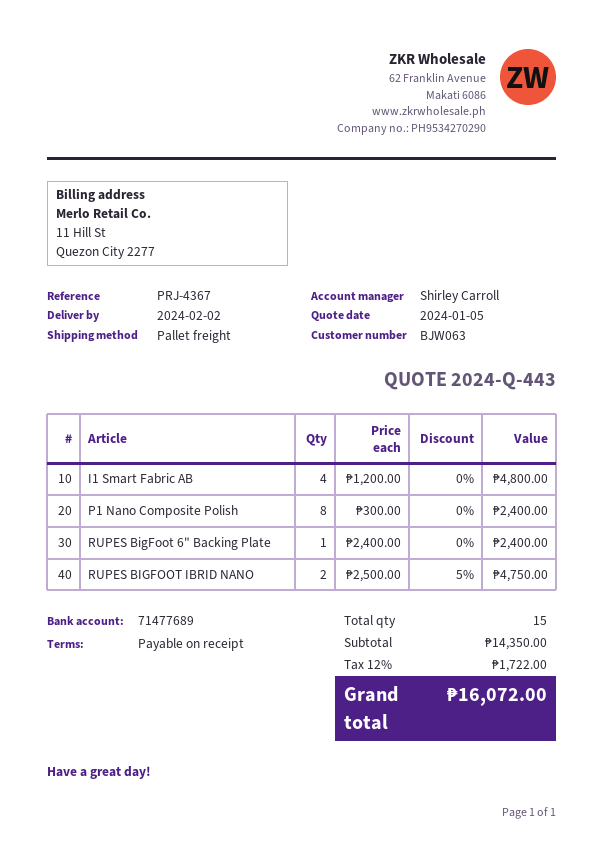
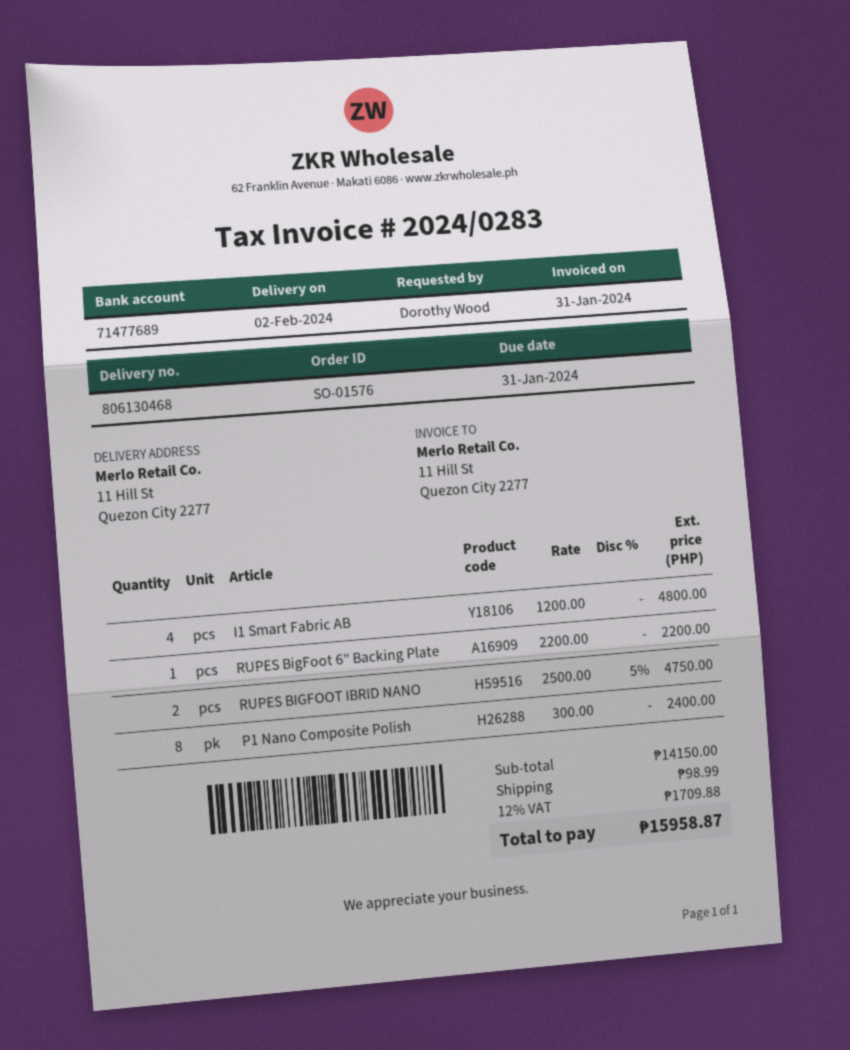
RUPES BigFoot 6" Backing Plate: 1 x 2400.00 = 2400.00 -> 1 x 2200.00 = 2200.00
subtotal: 14350.00 -> 14150.00
shipping: none -> 98.99
tax: 12% = 1722.00 -> 12% = 1709.88
total: 16072.00 -> 15958.87

